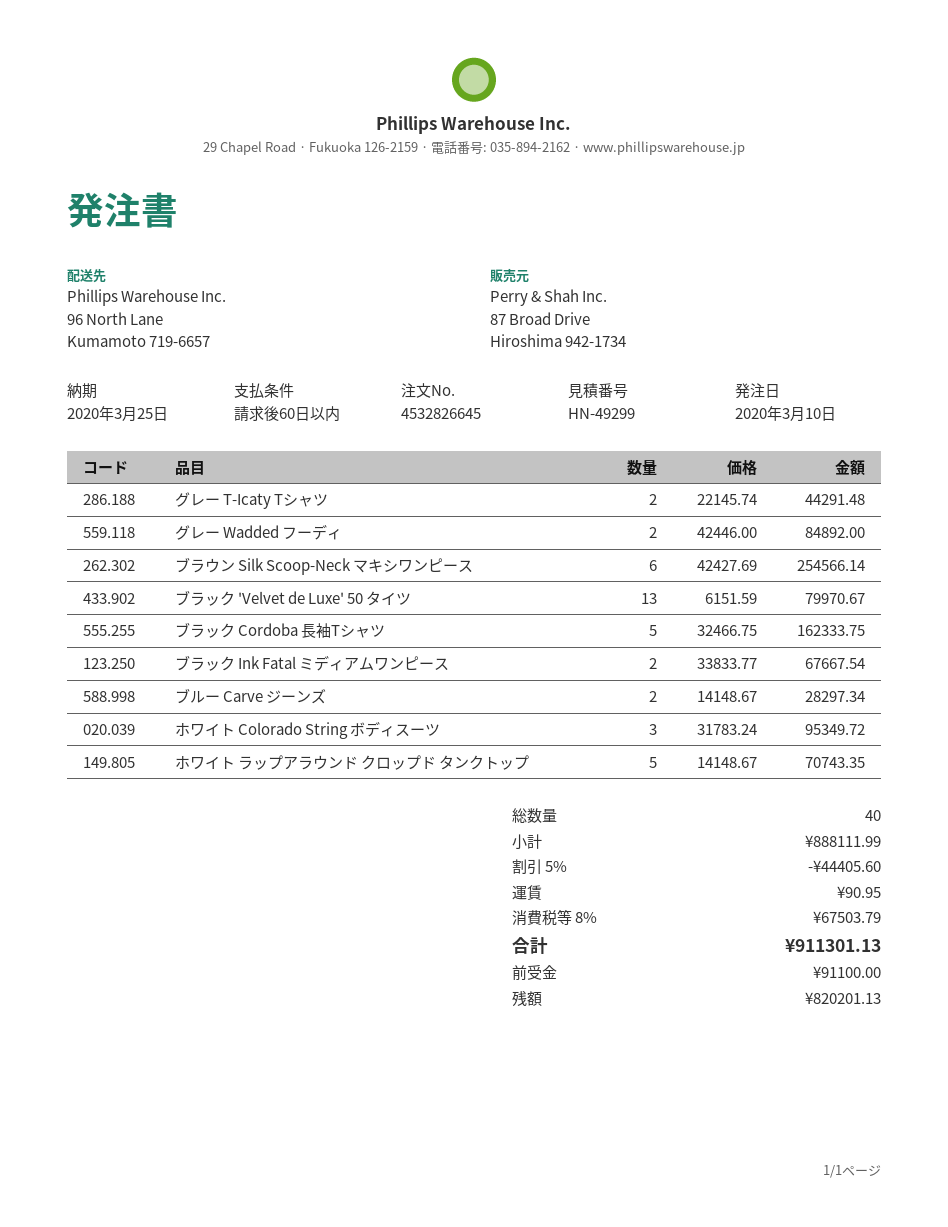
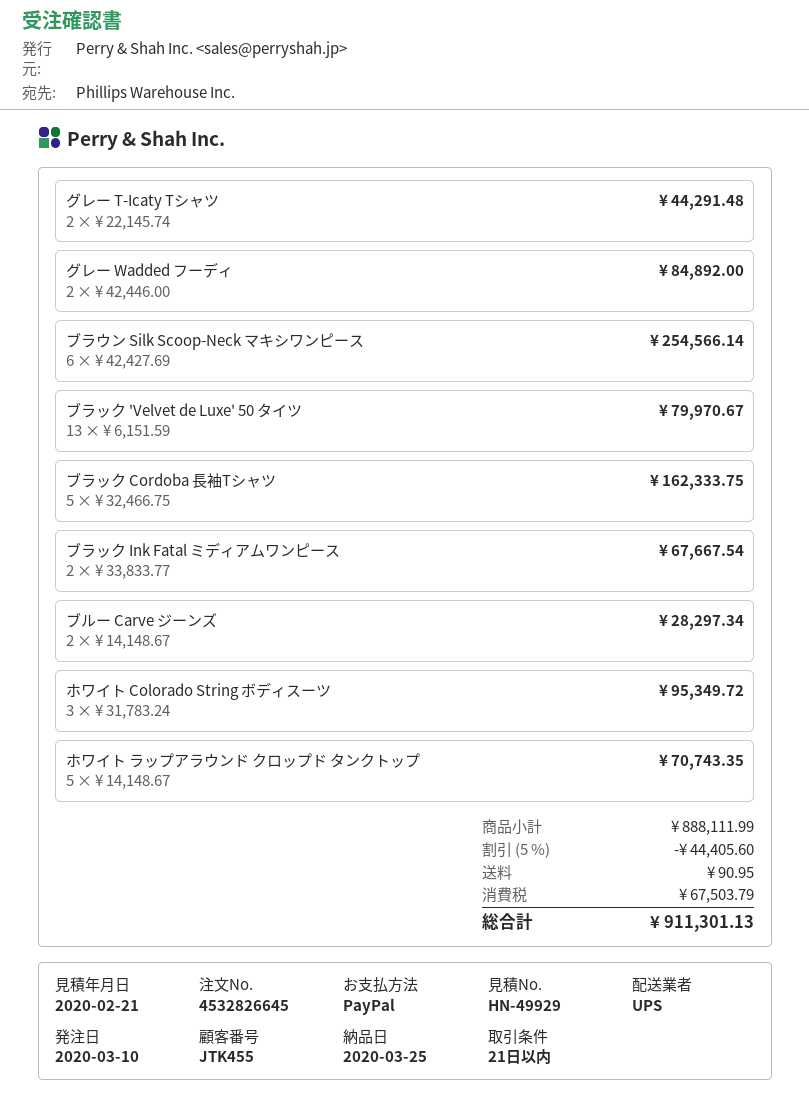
quote number: HN-49299 -> HN-49929
payment terms: 60 days -> 21 days

